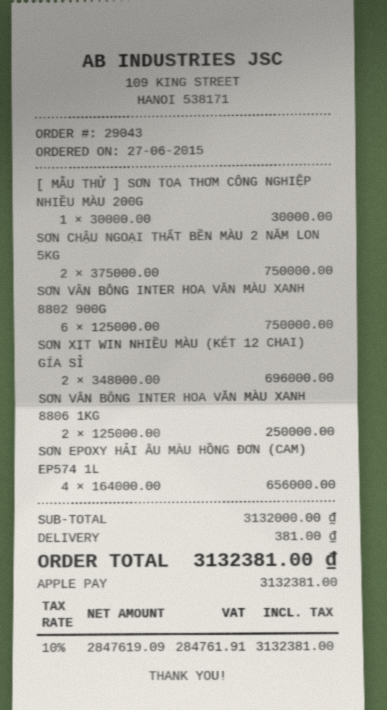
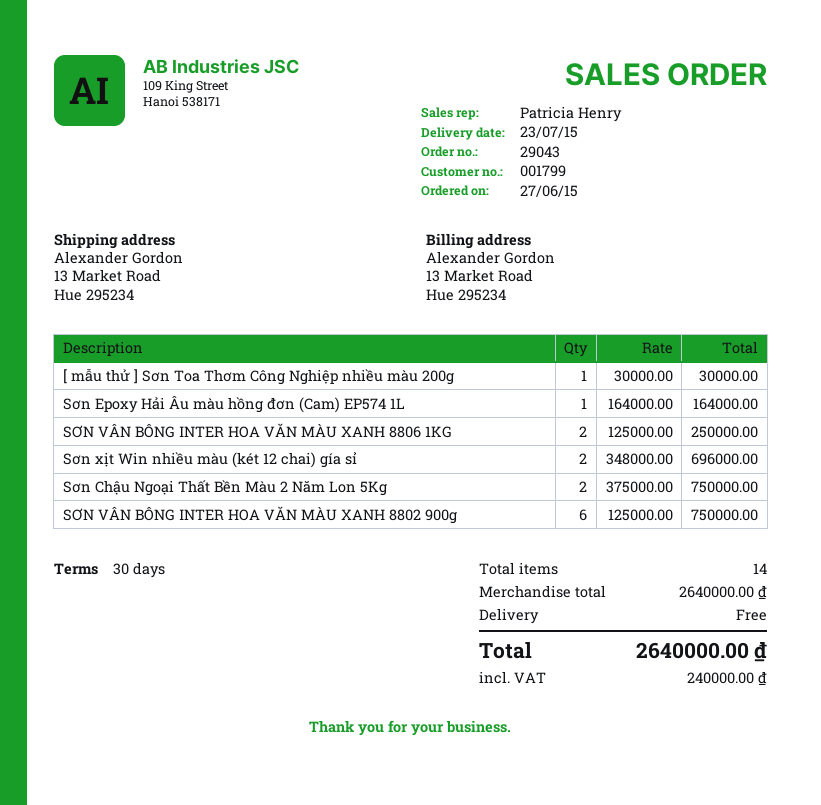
SƠN EPOXY HẢI ÂU MÀU HỒNG ĐƠN (CAM) EP574 1L: 4 x 164000.00 = 656000.00 -> 1 x 164000.00 = 164000.00
subtotal: 3132000.00 -> 2640000.00
shipping: 381.00 -> 0.00
tax: 284761.91 -> 240000.00
total: 3132381.00 -> 2640000.00

